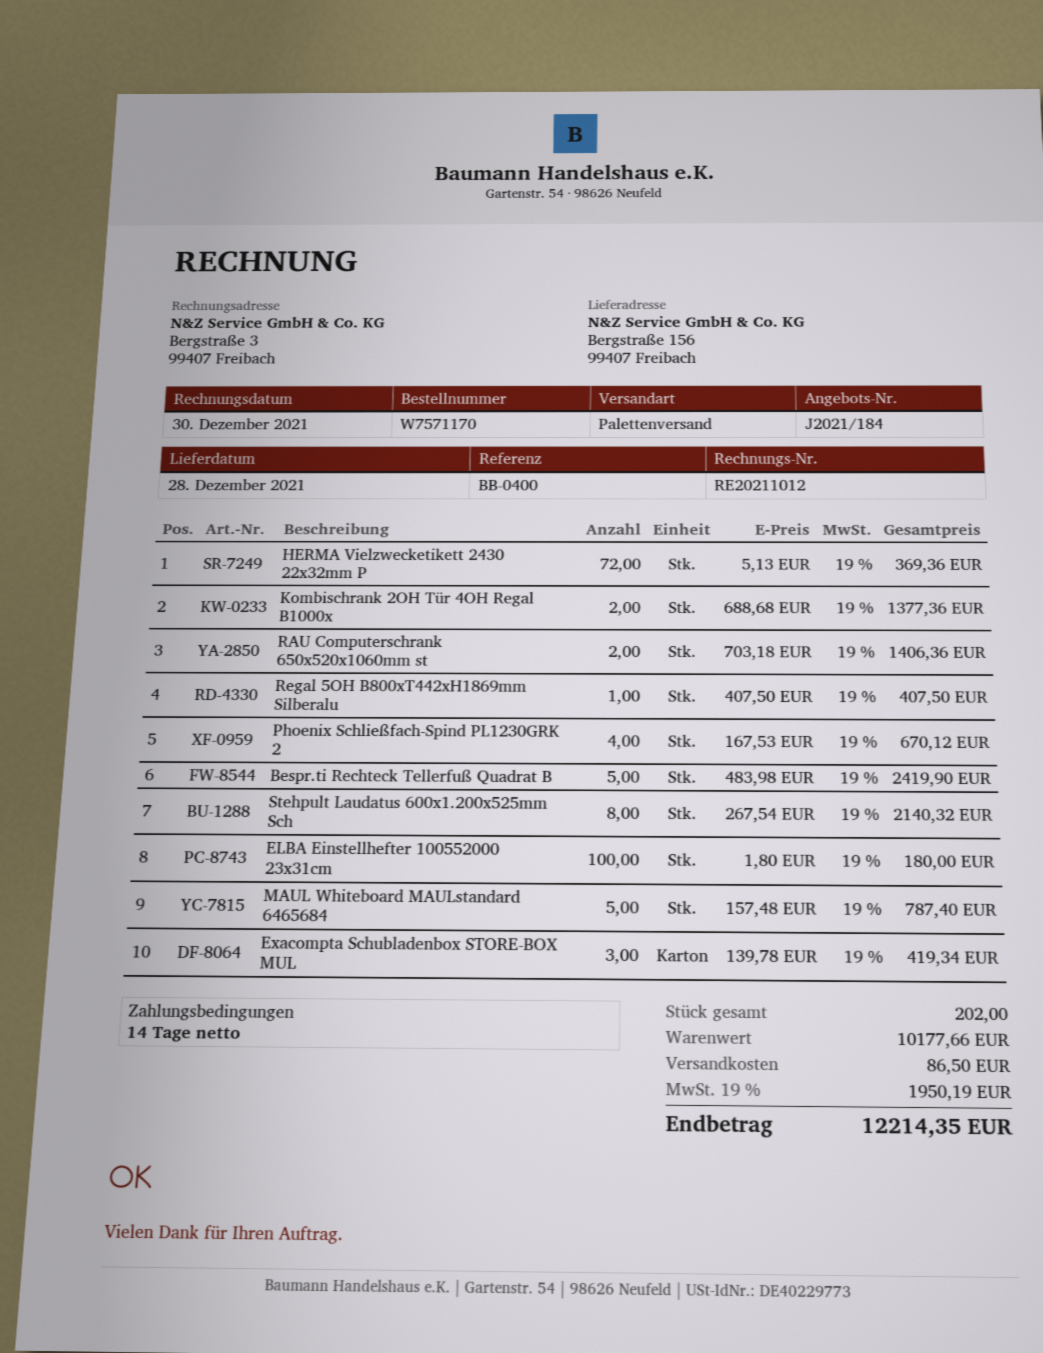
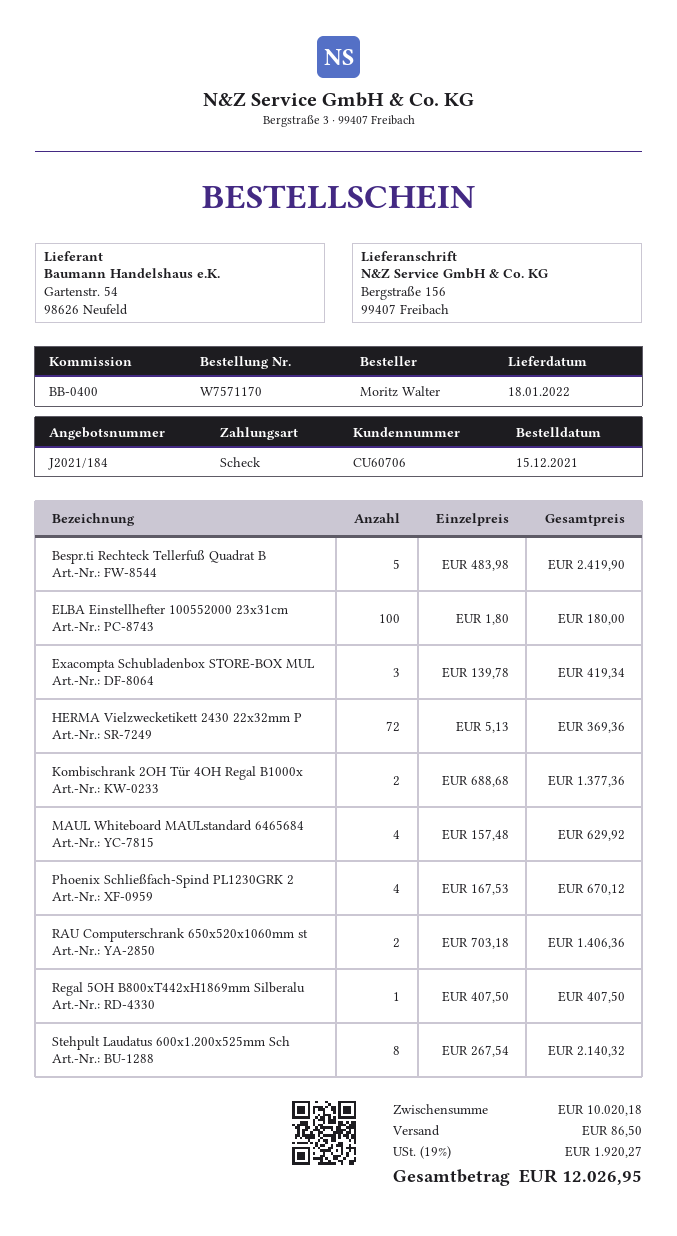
delivery date: 2021-12-28 -> 2022-01-18
MAUL Whiteboard MAULstandard 6465684: 5 x 157.48 = 787.40 -> 4 x 157.48 = 629.92
subtotal: 10177.66 -> 10020.18
tax: 19% = 1950.19 -> 19% = 1920.27
total: 12214.35 -> 12026.95

